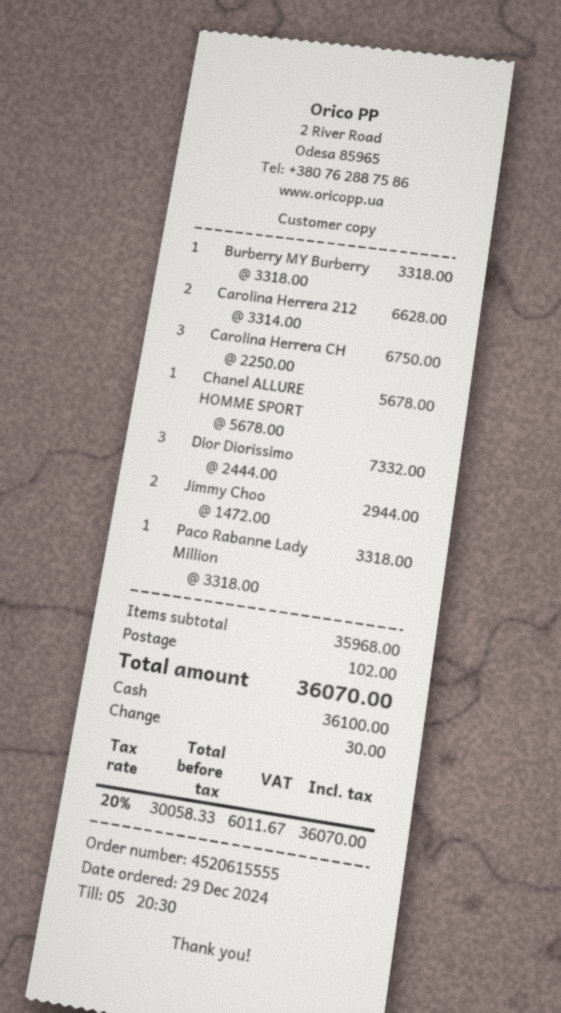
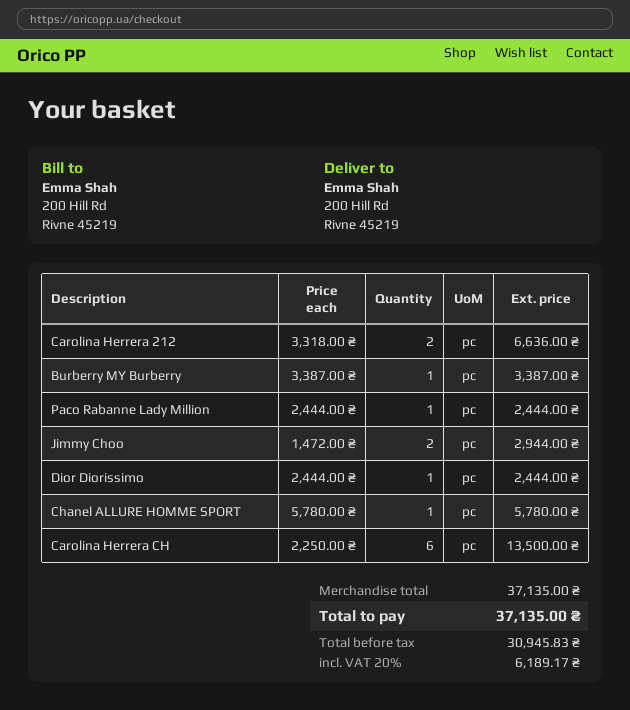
Burberry MY Burberry: 1 x 3318.00 = 3318.00 -> 1 x 3387.00 = 3387.00
Carolina Herrera 212: 2 x 3314.00 = 6628.00 -> 2 x 3318.00 = 6636.00
Carolina Herrera CH: 3 x 2250.00 = 6750.00 -> 6 x 2250.00 = 13500.00
Chanel ALLURE HOMME SPORT: 1 x 5678.00 = 5678.00 -> 1 x 5780.00 = 5780.00
Dior Diorissimo: 3 x 2444.00 = 7332.00 -> 1 x 2444.00 = 2444.00
Paco Rabanne Lady Million: 1 x 3318.00 = 3318.00 -> 1 x 2444.00 = 2444.00
subtotal: 35968.00 -> 37135.00
shipping: 102.00 -> none
net: 30058.33 -> 30945.83
tax: 20% = 6011.67 -> 20% = 6189.17
total: 36070.00 -> 37135.00

